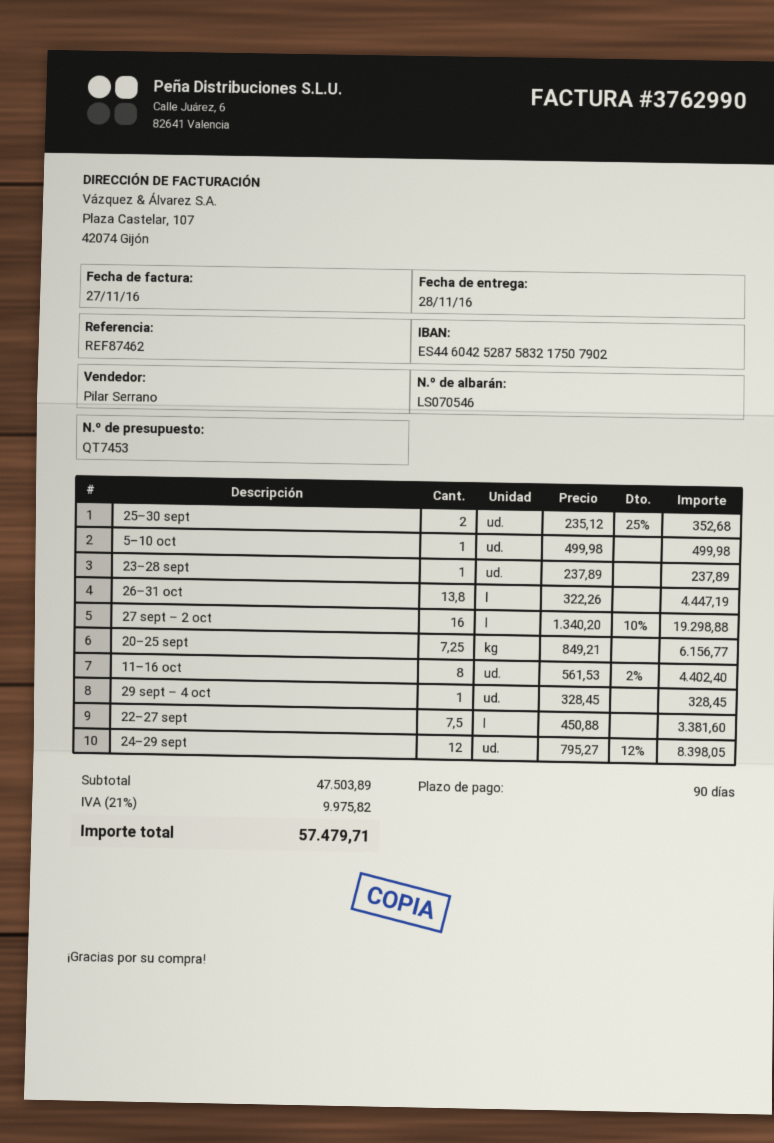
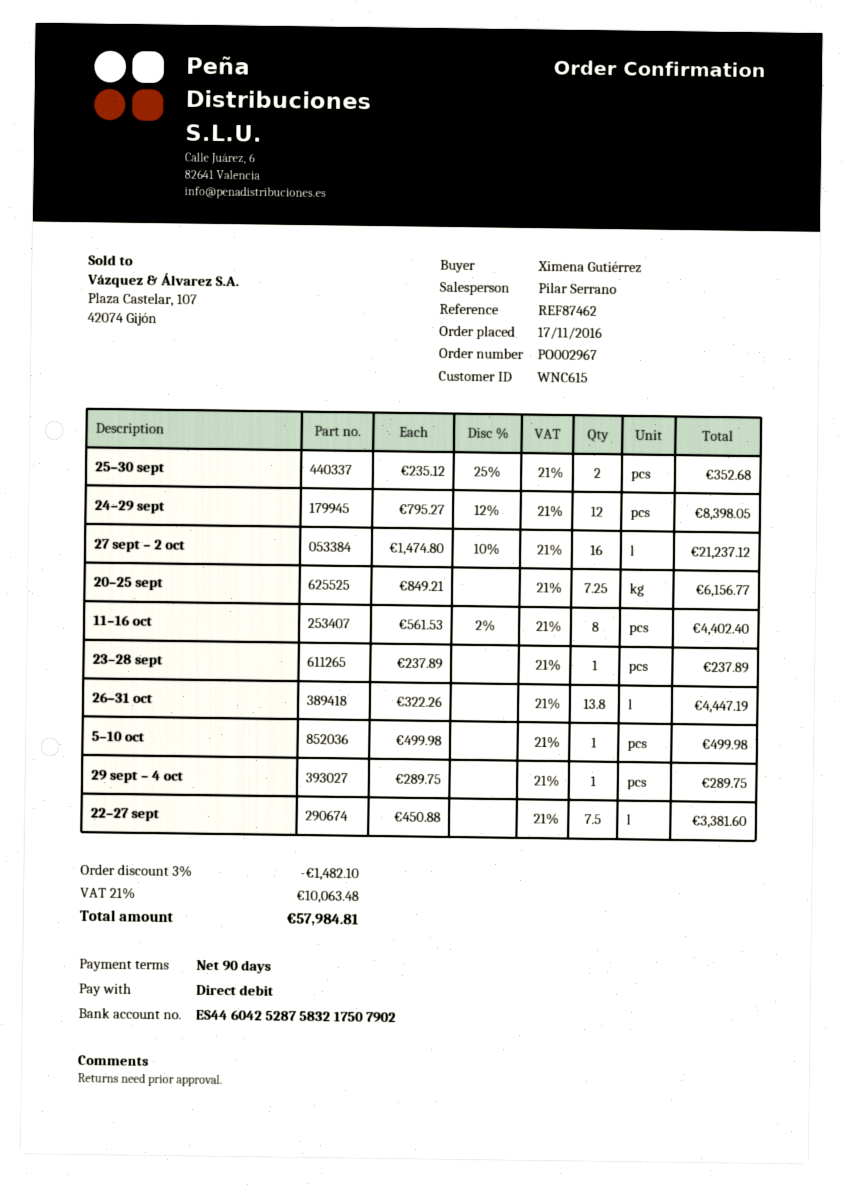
27 sept – 2 oct: 16 x 1340.20 - 10% = 19298.88 -> 16 x 1474.80 - 10% = 21237.12
29 sept – 4 oct: 1 x 328.45 = 328.45 -> 1 x 289.75 = 289.75
discount: none -> 3% = 1482.10
tax: 21% = 9975.82 -> 21% = 10063.48
total: 57479.71 -> 57984.81

